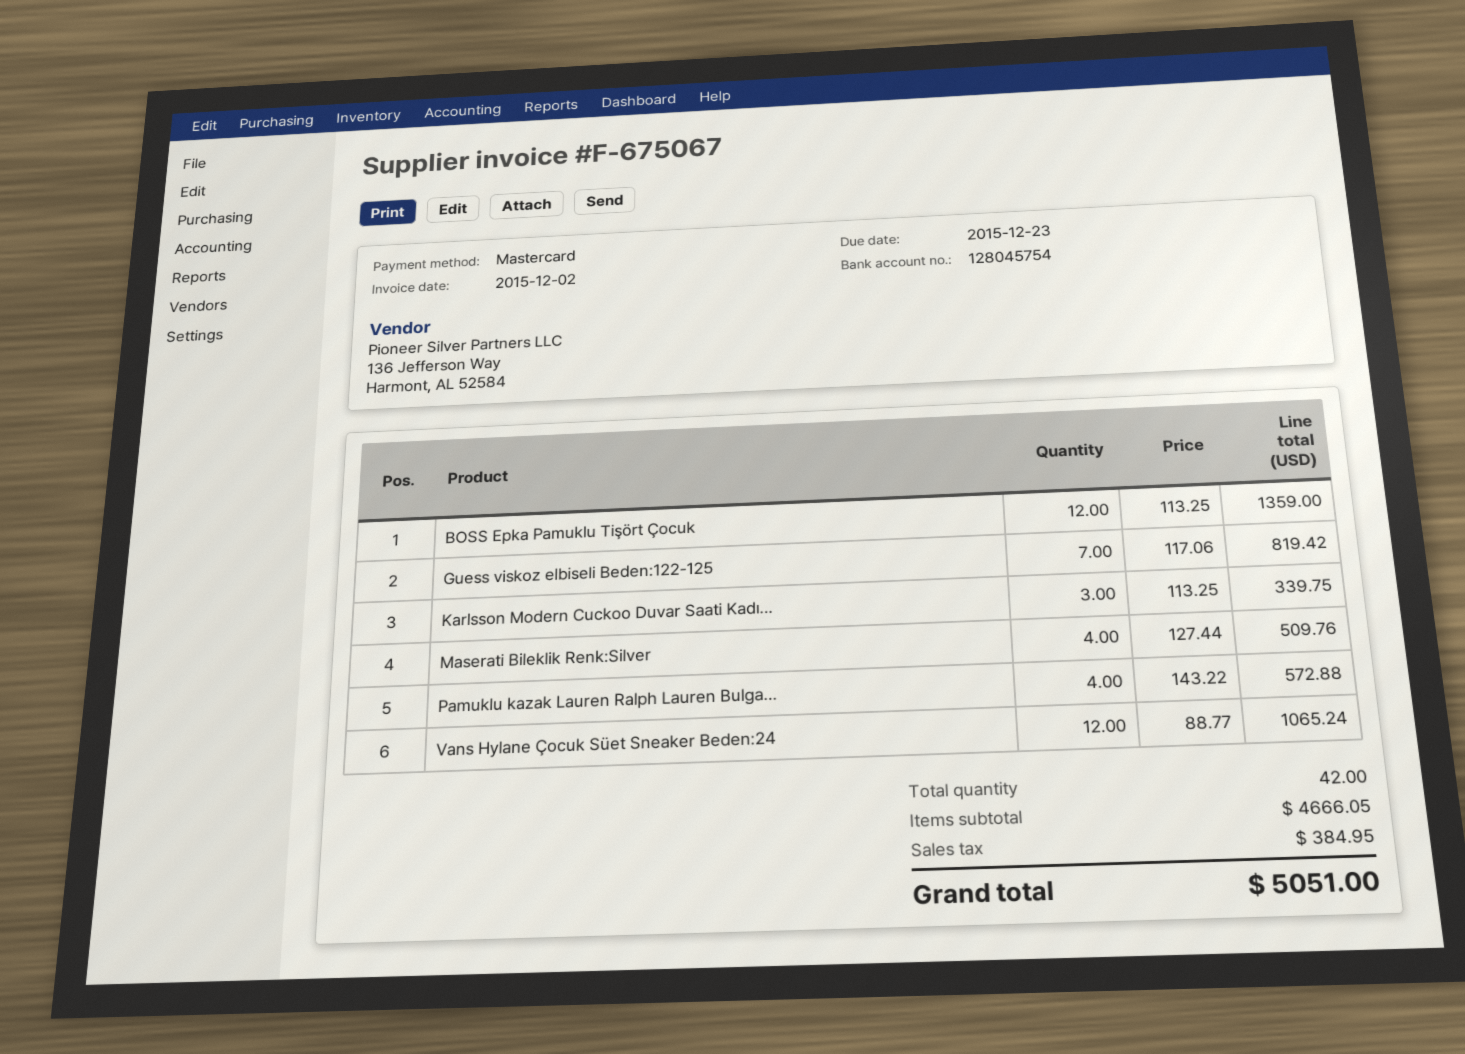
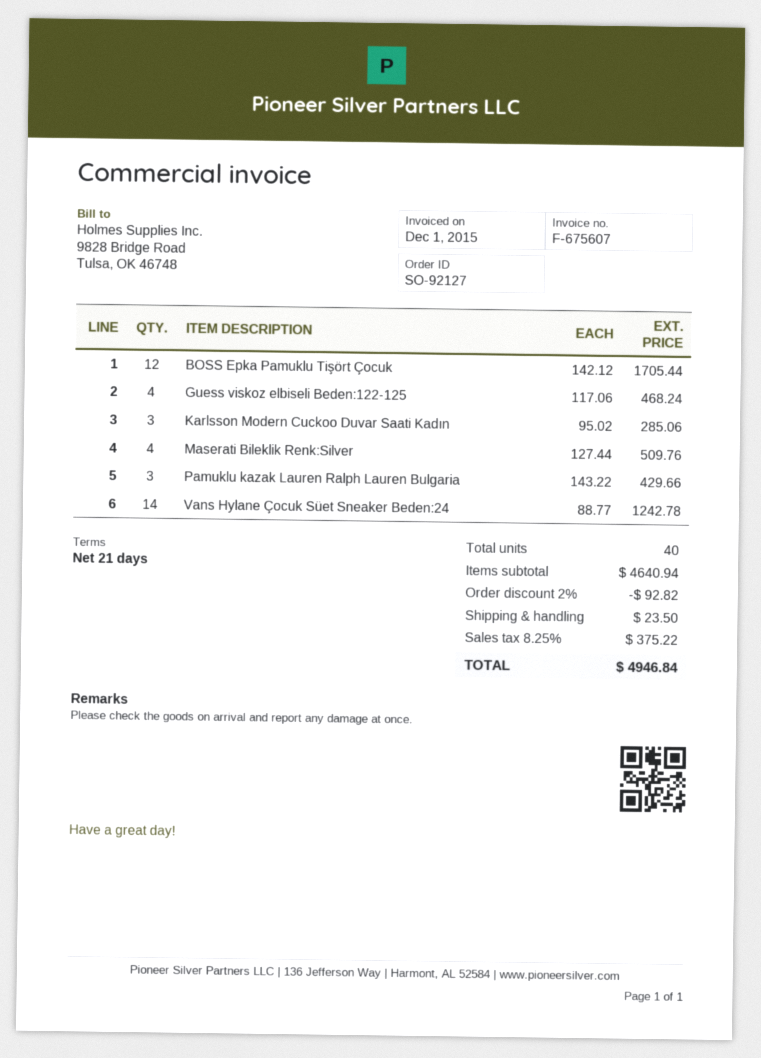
invoice number: F-675067 -> F-675607
invoice date: 2015-12-02 -> 2015-12-01
BOSS Epka Pamuklu Tişört Çocuk: 12 x 113.25 = 1359.00 -> 12 x 142.12 = 1705.44
Guess viskoz elbiseli Beden:122-125: 7 x 117.06 = 819.42 -> 4 x 117.06 = 468.24
Karlsson Modern Cuckoo Duvar Saati Kadı...: 3 x 113.25 = 339.75 -> 3 x 95.02 = 285.06
Pamuklu kazak Lauren Ralph Lauren Bulga...: 4 x 143.22 = 572.88 -> 3 x 143.22 = 429.66
Vans Hylane Çocuk Süet Sneaker Beden:24: 12 x 88.77 = 1065.24 -> 14 x 88.77 = 1242.78
total quantity: 42 -> 40
subtotal: 4666.05 -> 4640.94
discount: none -> 2% = 92.82
shipping: none -> 23.50
tax: 384.95 -> 375.22
total: 5051.00 -> 4946.84

